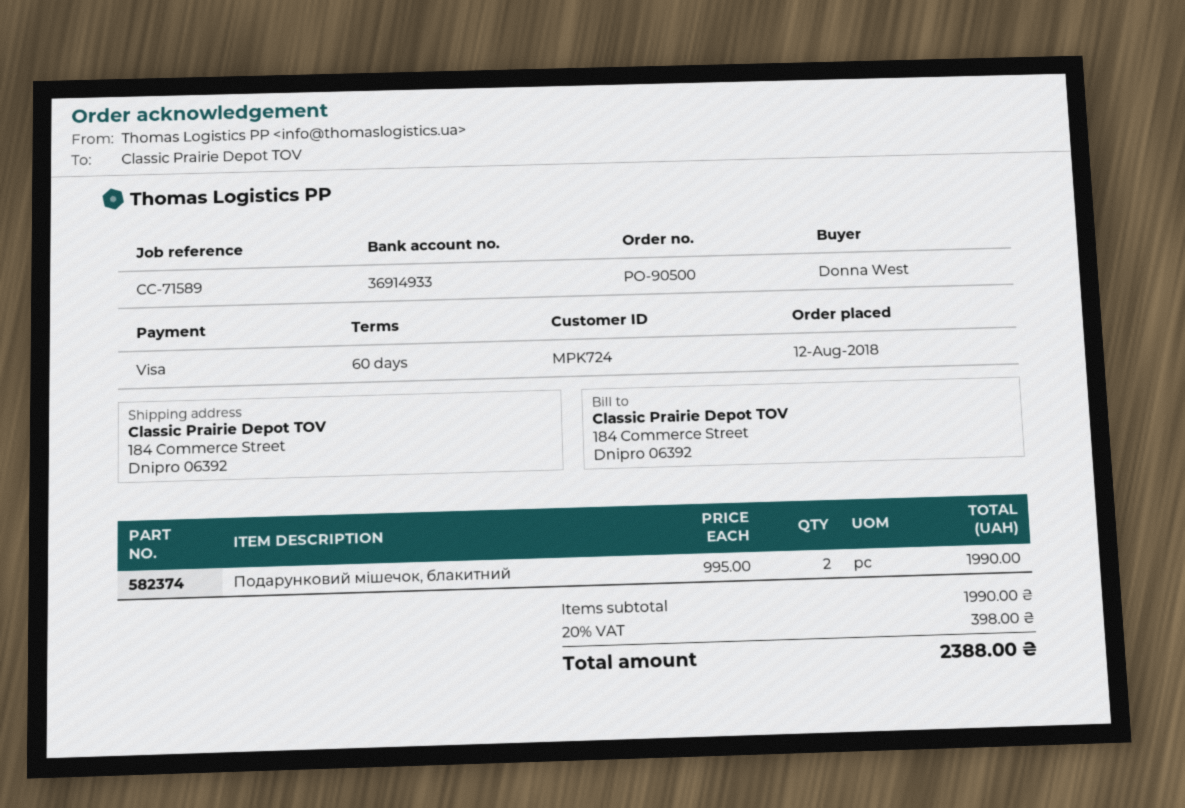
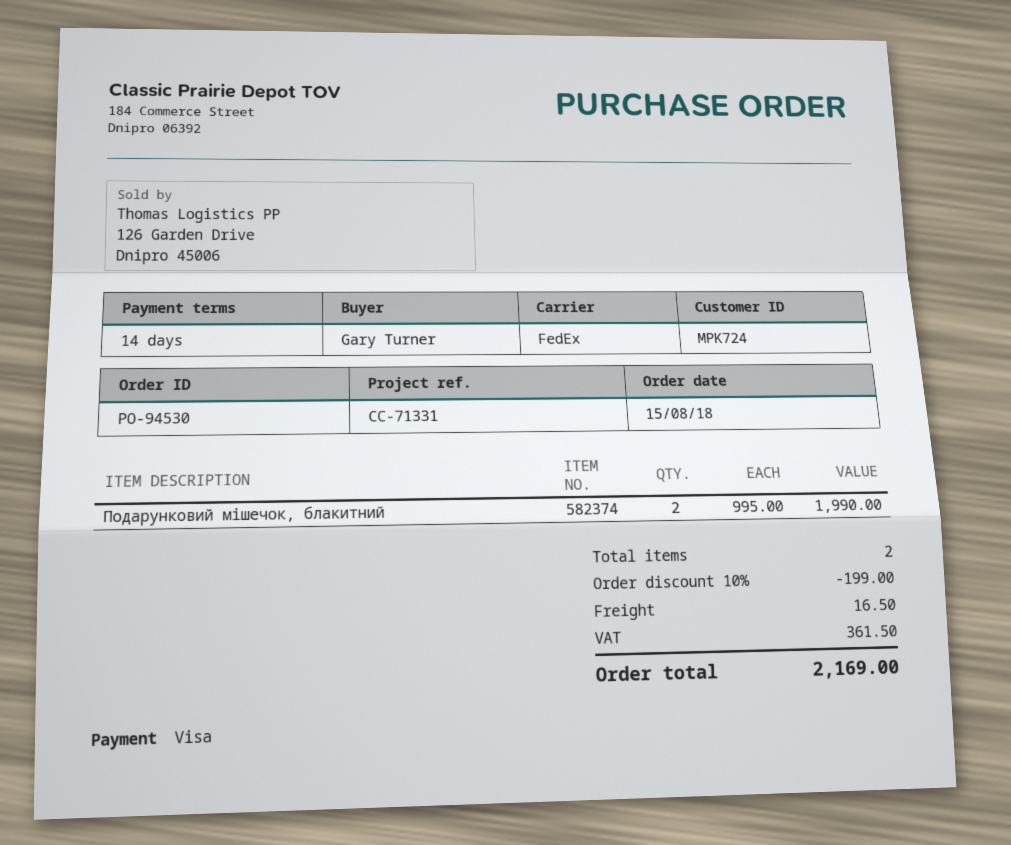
order number: PO-90500 -> PO-94530
order date: 2018-08-12 -> 2018-08-15
payment terms: 60 days -> 14 days
reference: CC-71589 -> CC-71331
ordered by: Donna West -> Gary Turner
discount: none -> 10% = 199.00
shipping: none -> 16.50
tax: 398.00 -> 361.50
total: 2388.00 -> 2169.00

